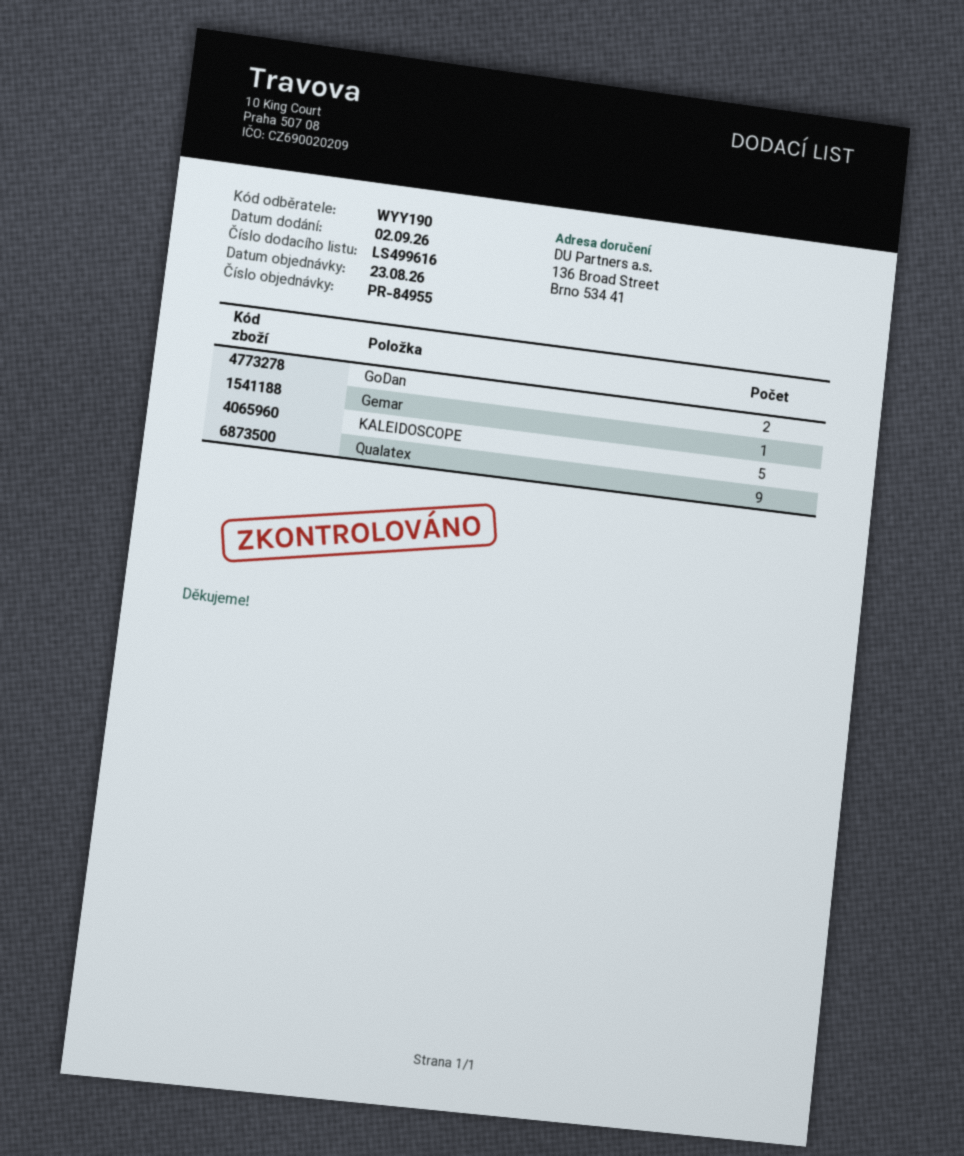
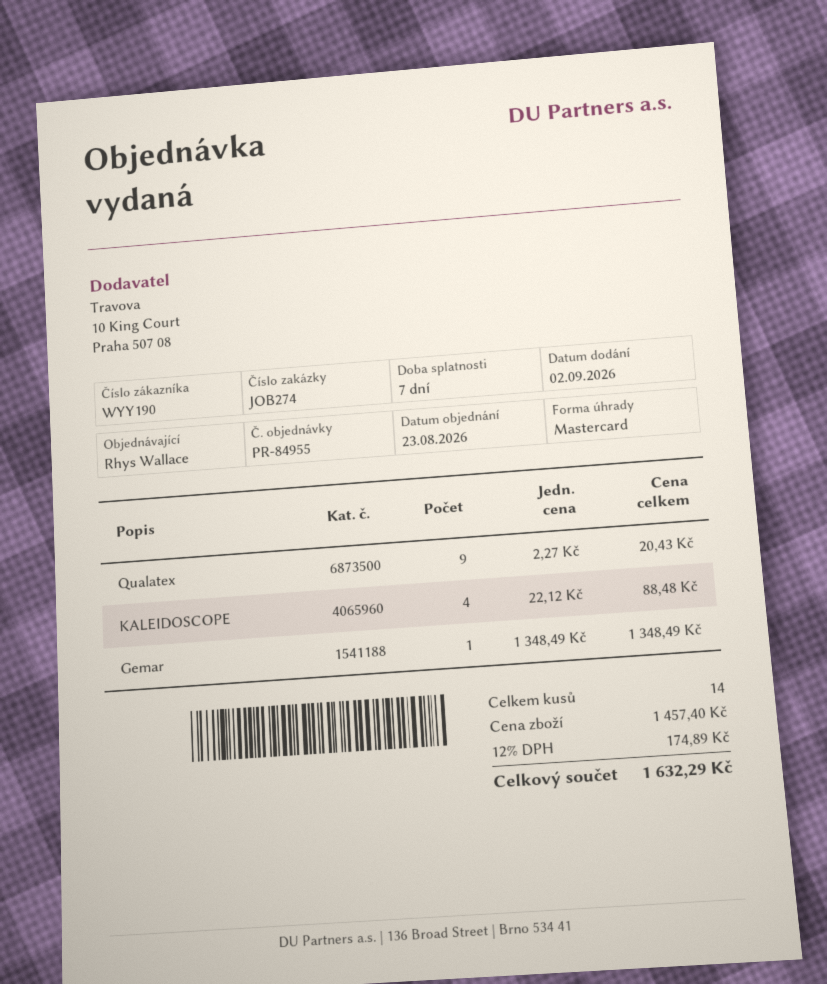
GoDan: 2 -> none
KALEIDOSCOPE: 5 -> 4

